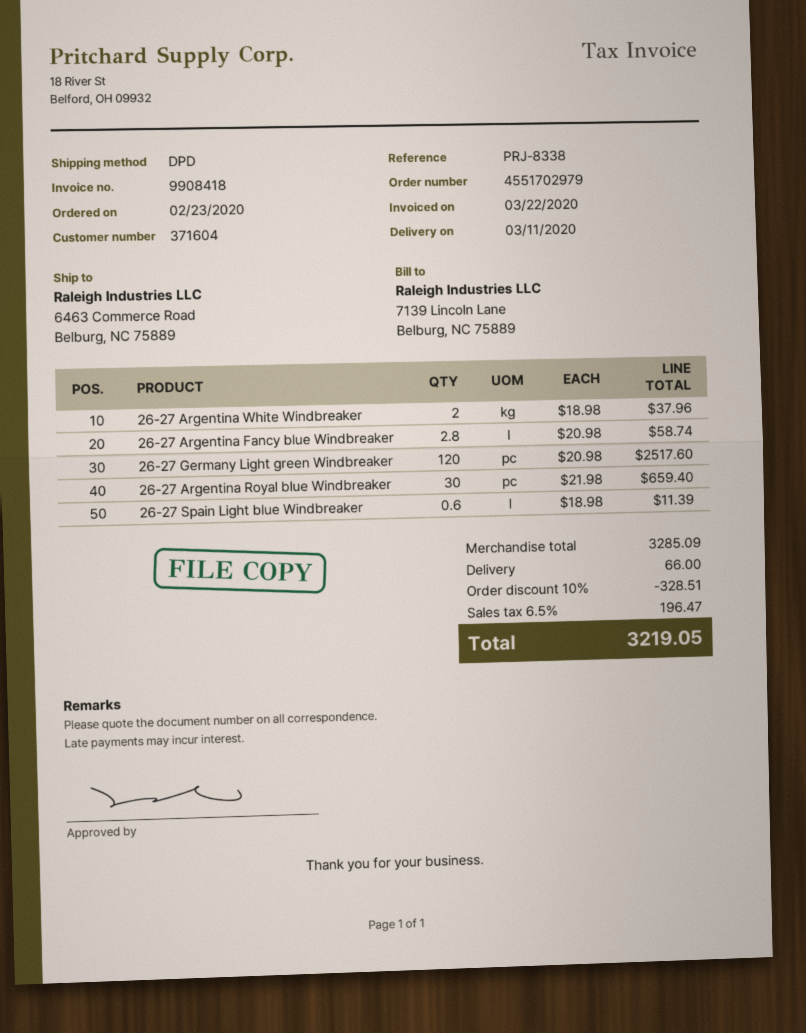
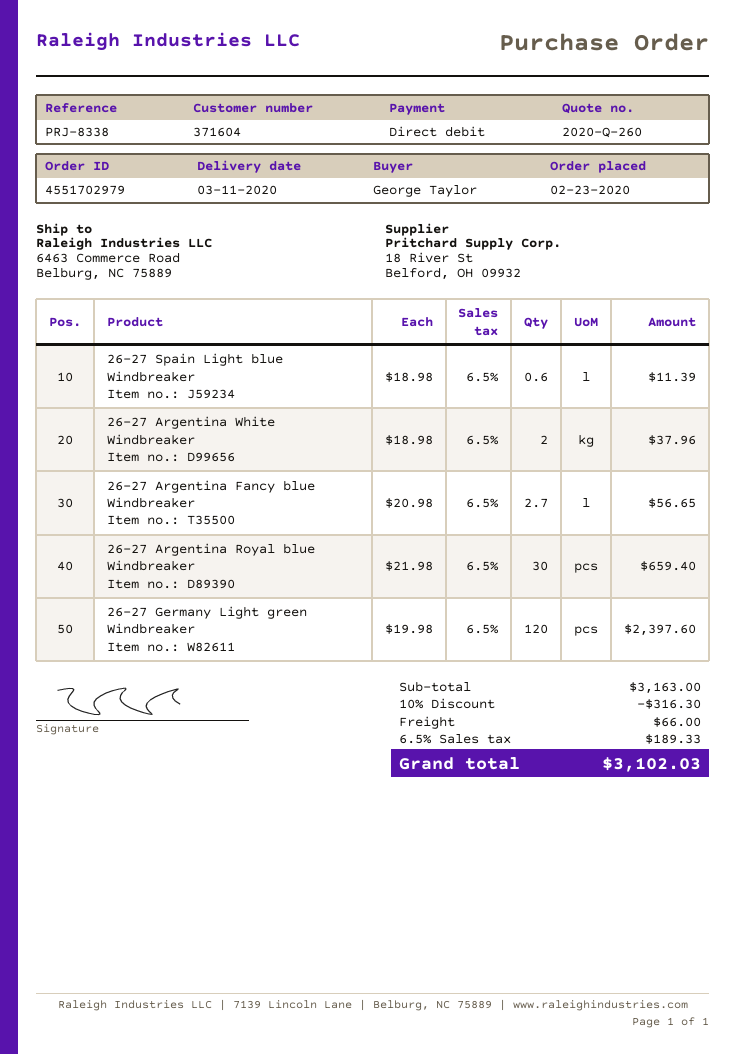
26-27 Argentina Fancy blue Windbreaker: 2.8 x 20.98 = 58.74 -> 2.7 x 20.98 = 56.65
26-27 Germany Light green Windbreaker: 120 x 20.98 = 2517.60 -> 120 x 19.98 = 2397.60
subtotal: 3285.09 -> 3163.00
discount: 10% = 328.51 -> 10% = 316.30
tax: 6.5% = 196.47 -> 6.5% = 189.33
total: 3219.05 -> 3102.03

